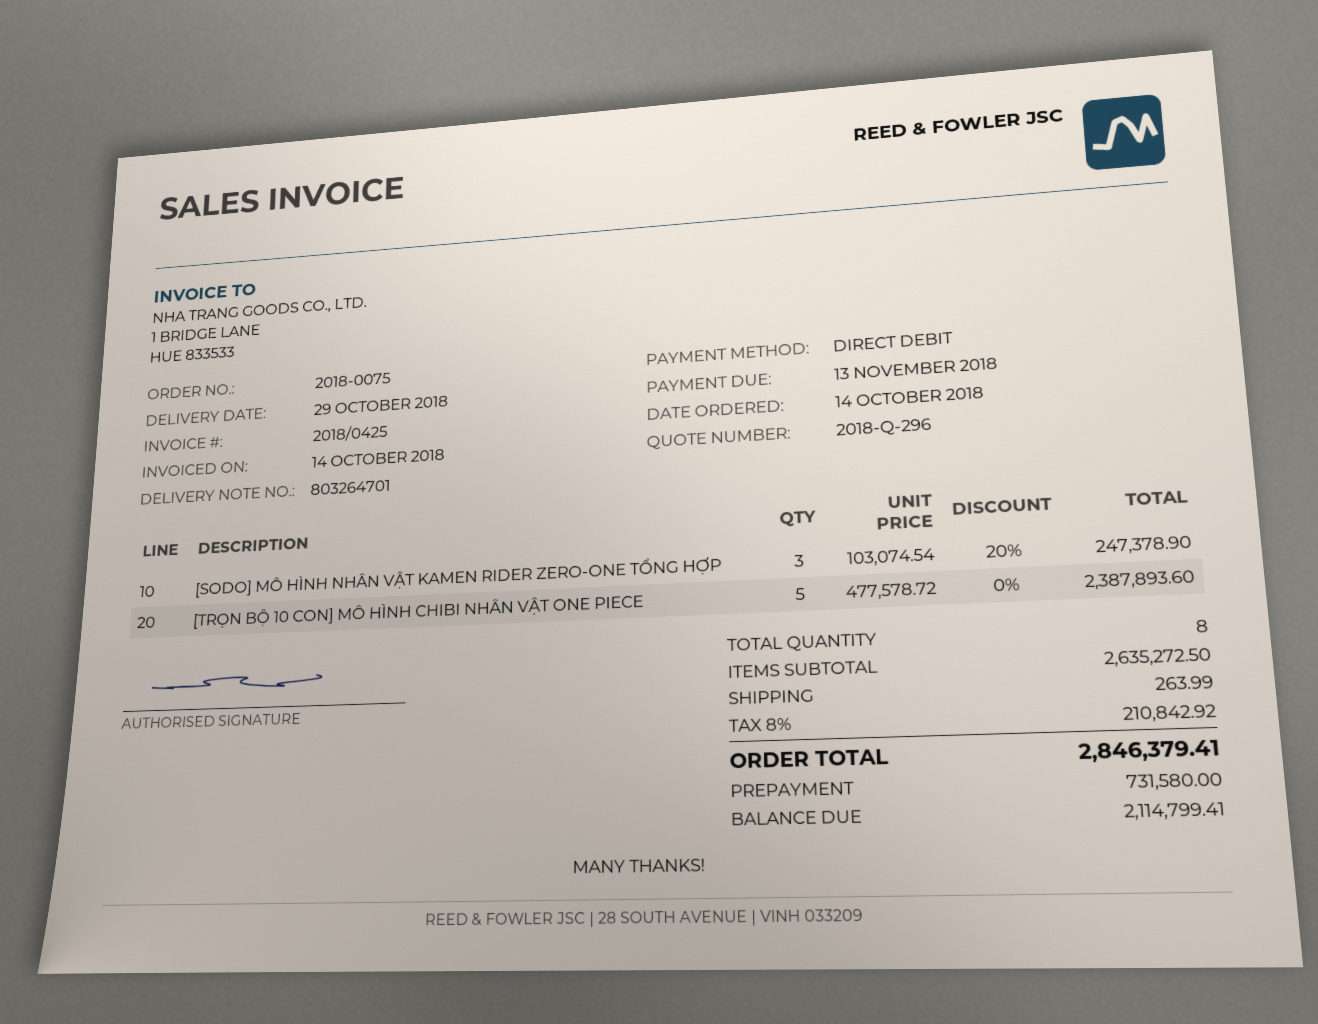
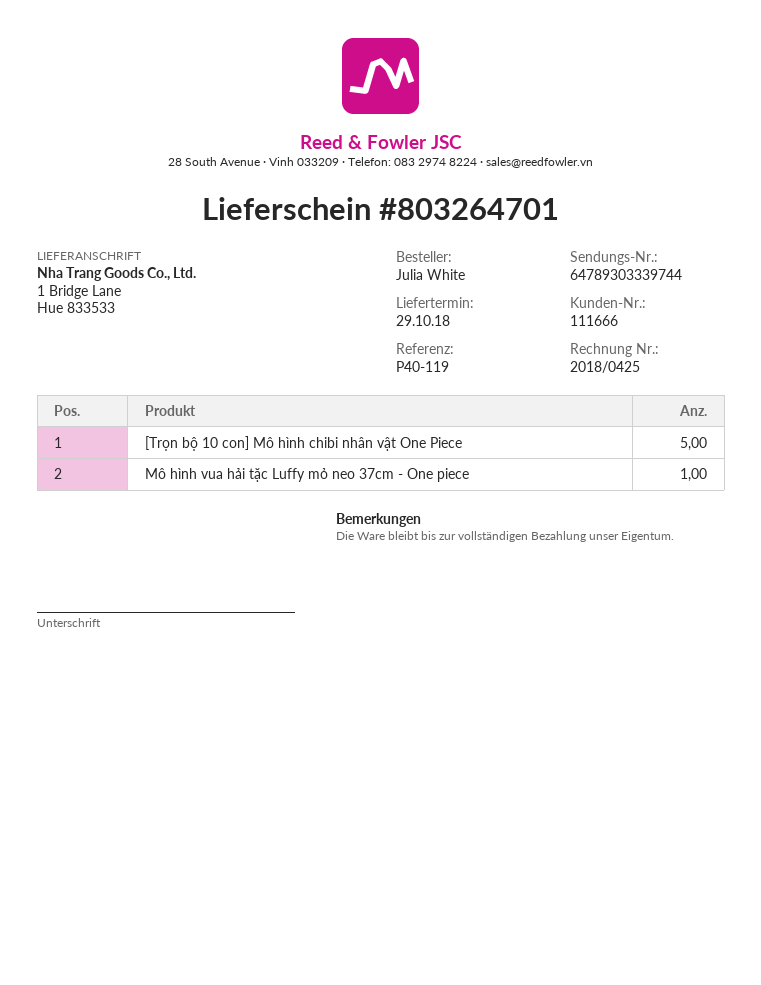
[SODO] MÔ HÌNH NHÂN VẬT KAMEN RIDER ZERO-ONE TỔNG HỢP: 3 -> none
Mô hình vua hải tặc Luffy mỏ neo 37cm - One piece: none -> 1

